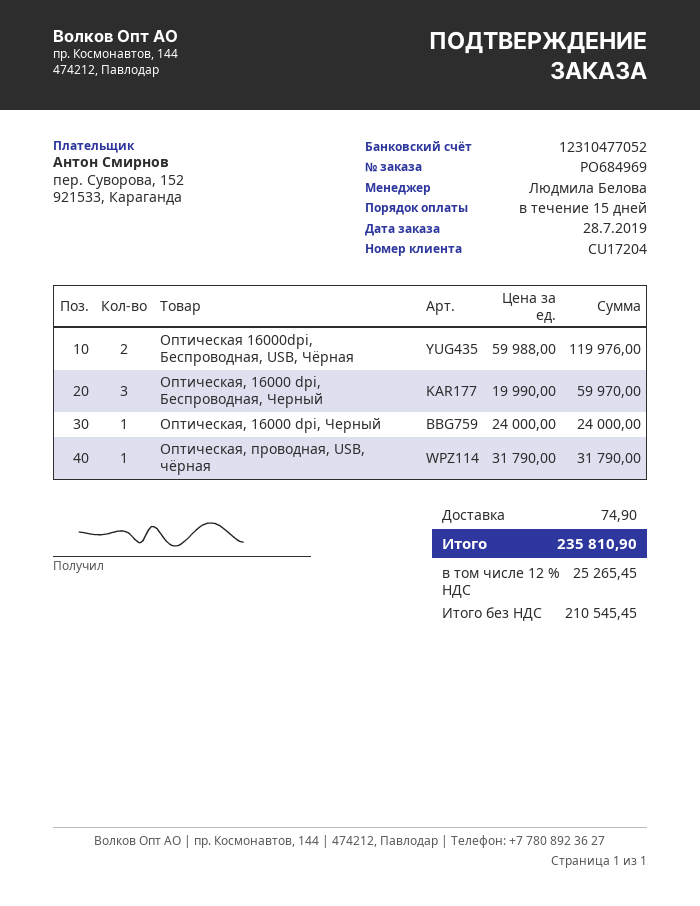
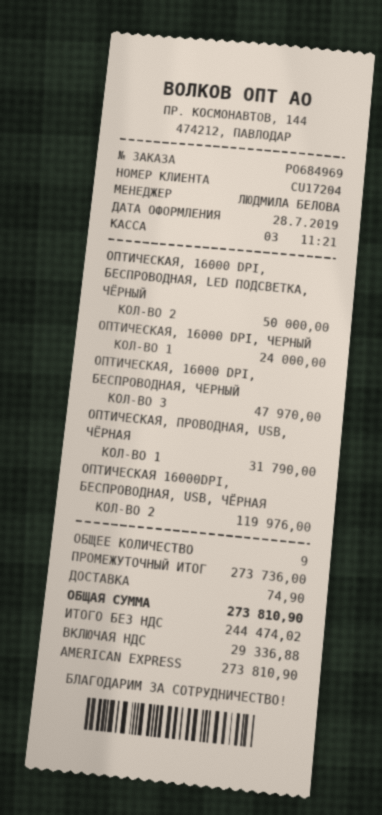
Оптическая, 16000 dpi, Беспроводная, Черный: 3 for 59970.00 -> 3 for 47970.00
ОПТИЧЕСКАЯ, 16000 DPI, БЕСПРОВОДНАЯ, LED ПОДСВЕТКА, ЧЁРНЫЙ: none -> 2 for 50000.00
net: 210545.45 -> 244474.02
tax: 25265.45 -> 29336.88
total: 235810.90 -> 273810.90

